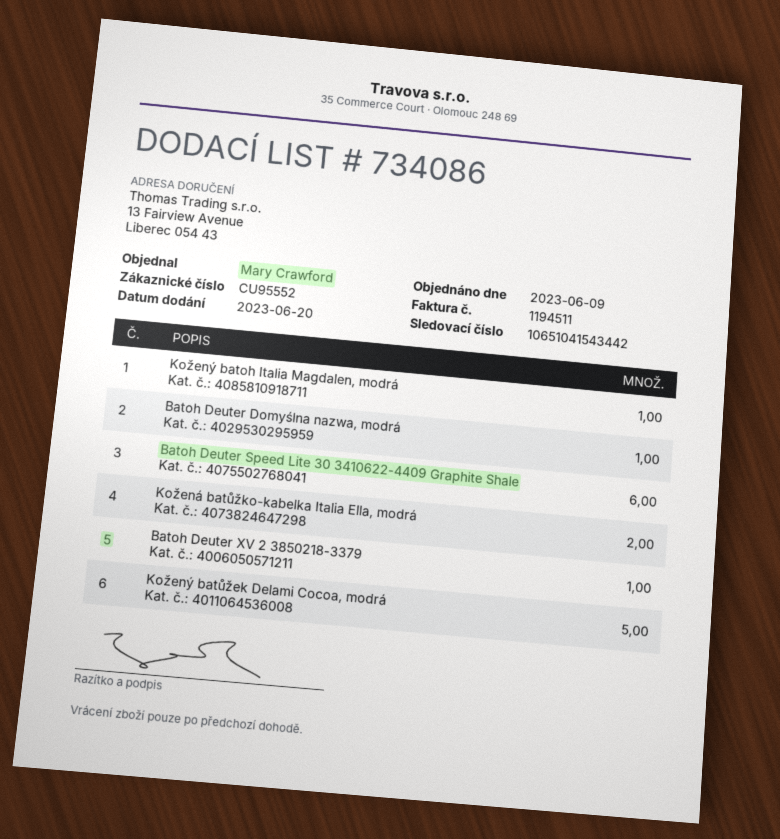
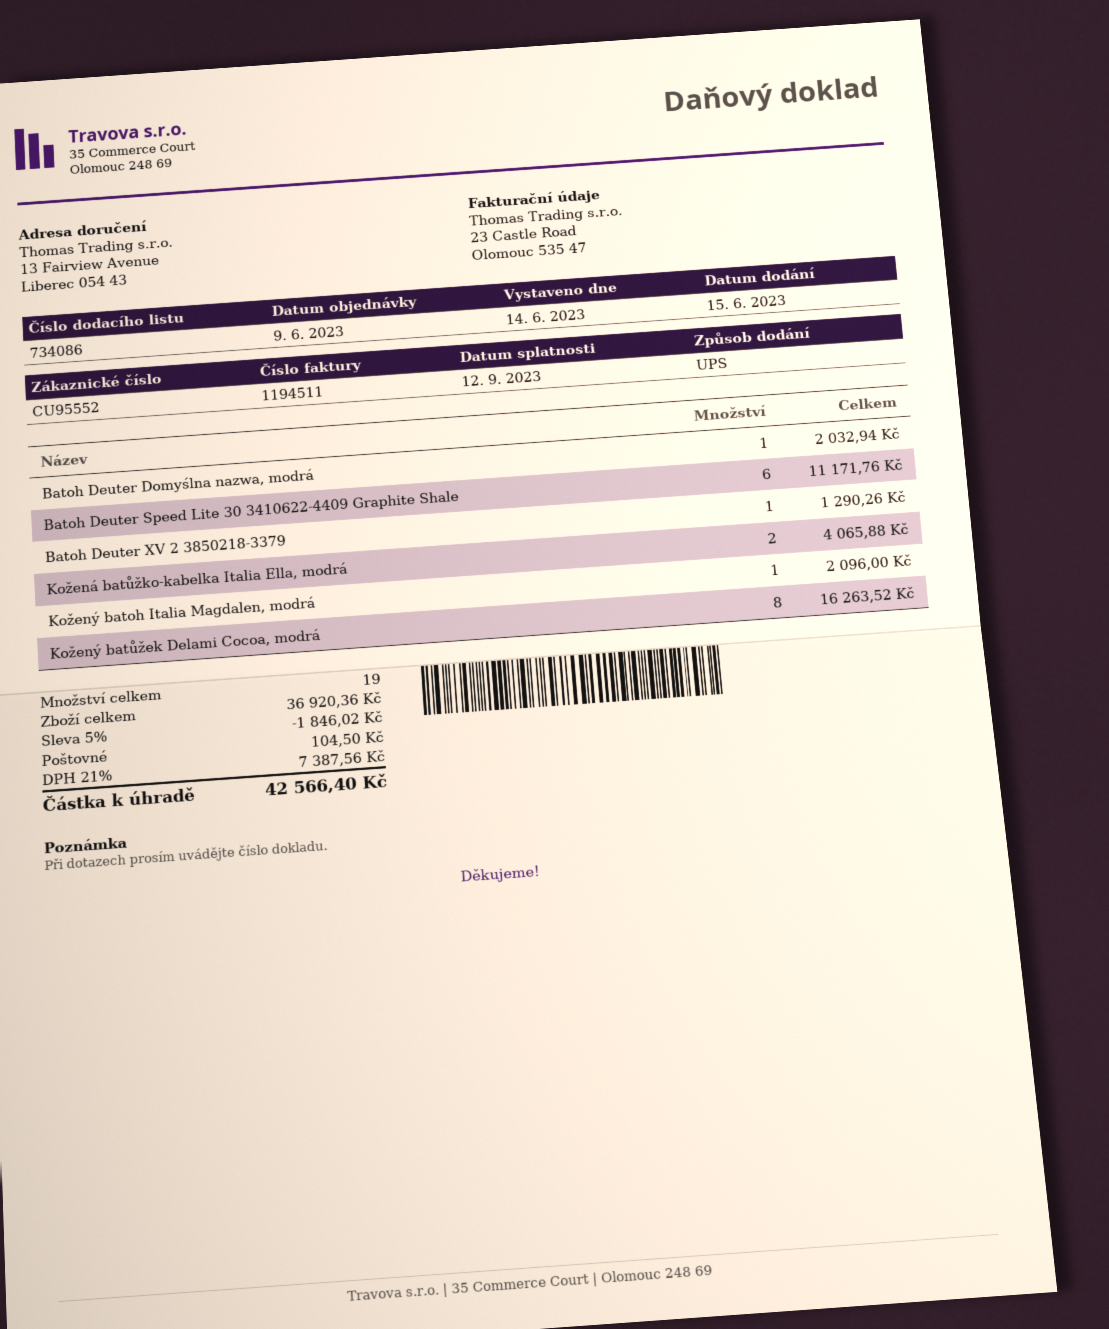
delivery date: 2023-06-20 -> 2023-06-15
Kožený batůžek Delami Cocoa, modrá: 5 -> 8

